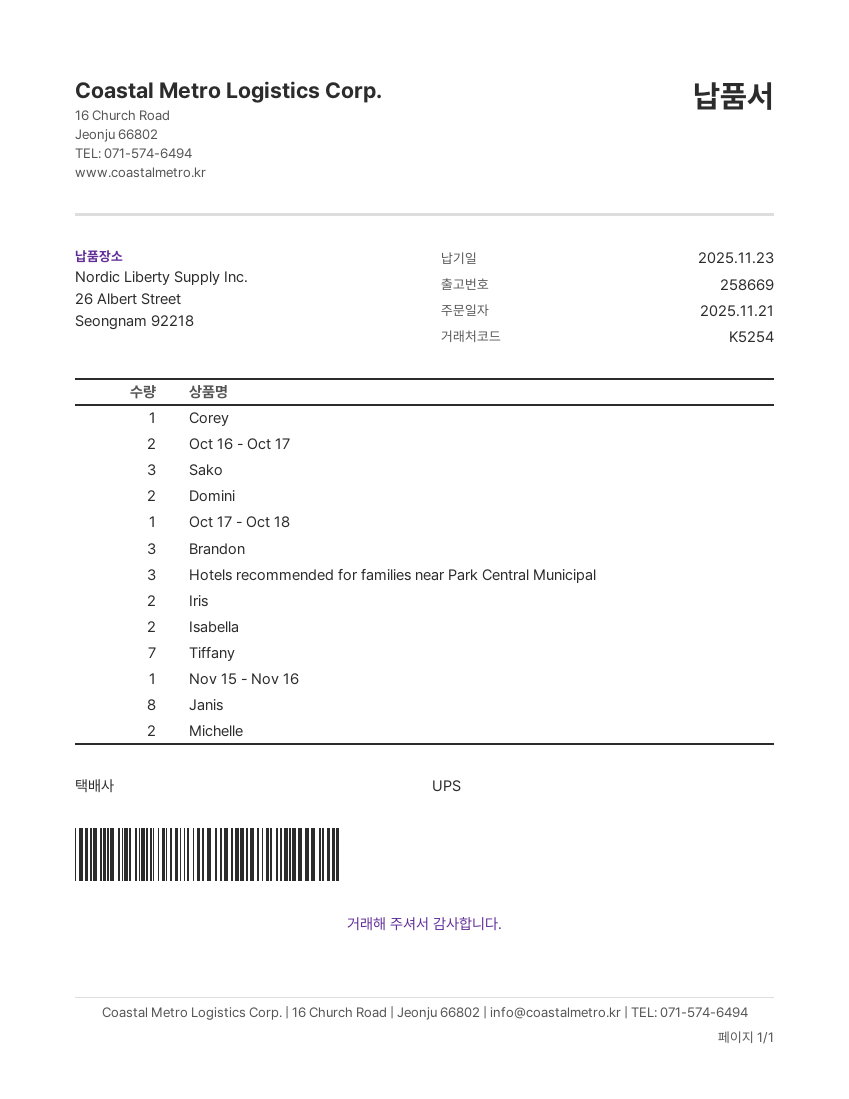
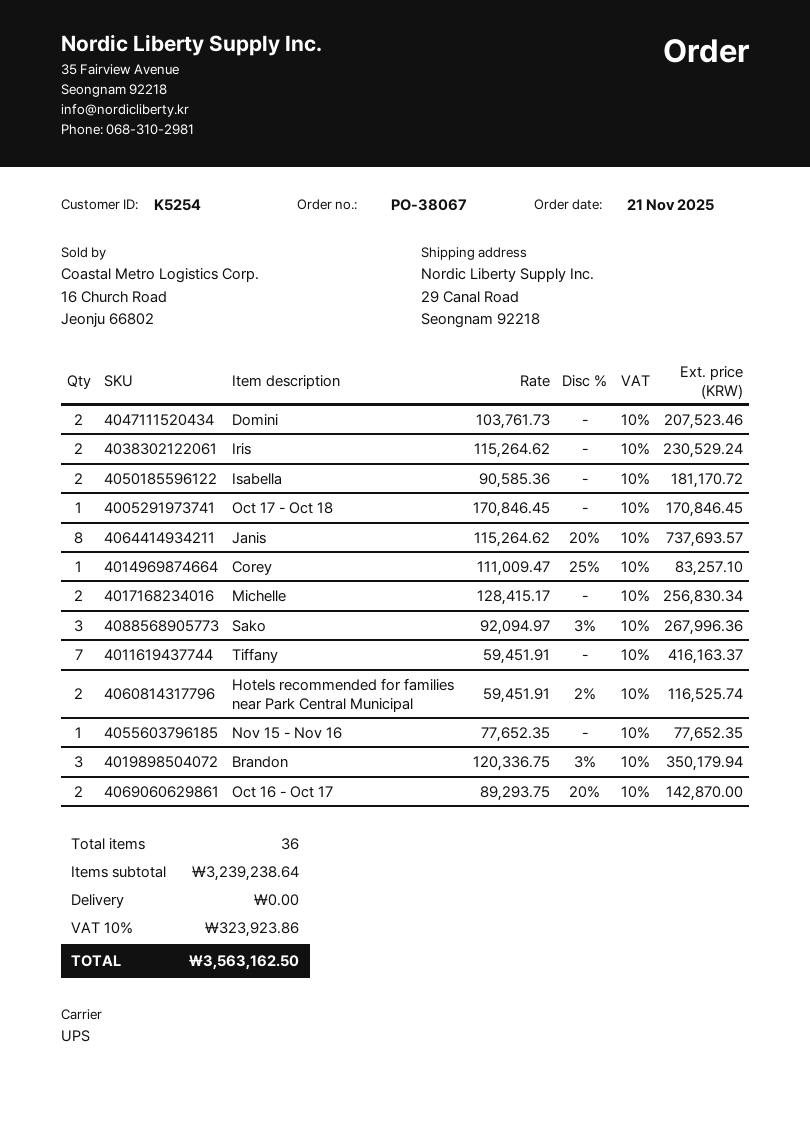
ship to: 26 Albert Street, Seongnam 92218 -> 29 Canal Road, Seongnam 92218
Hotels recommended for families near Park Central Municipal: 3 -> 2

